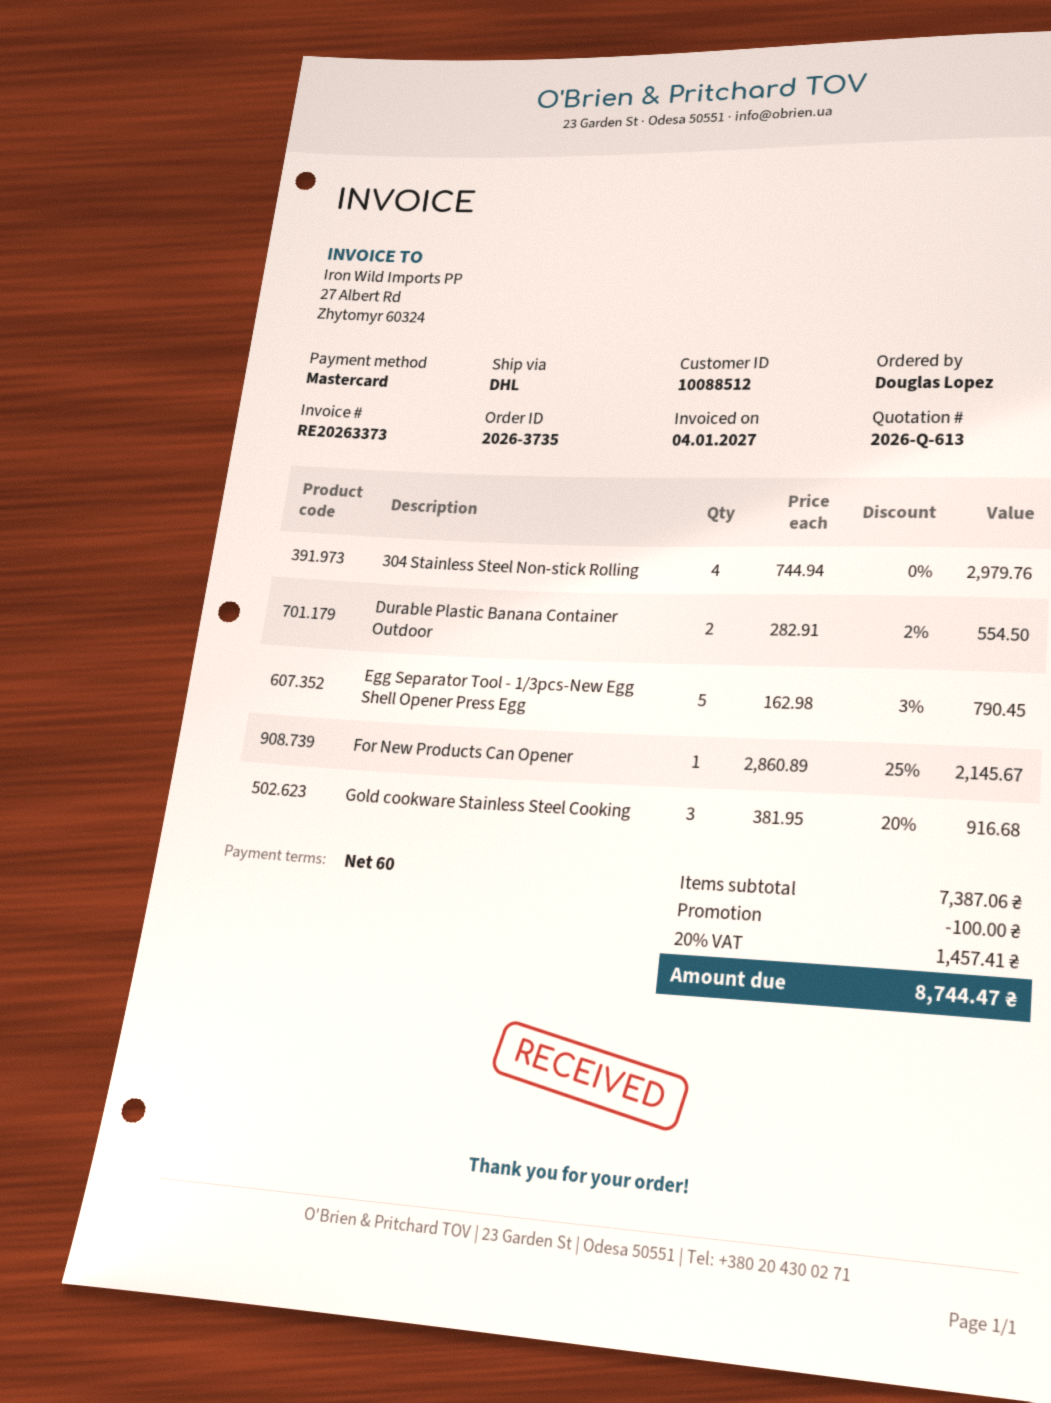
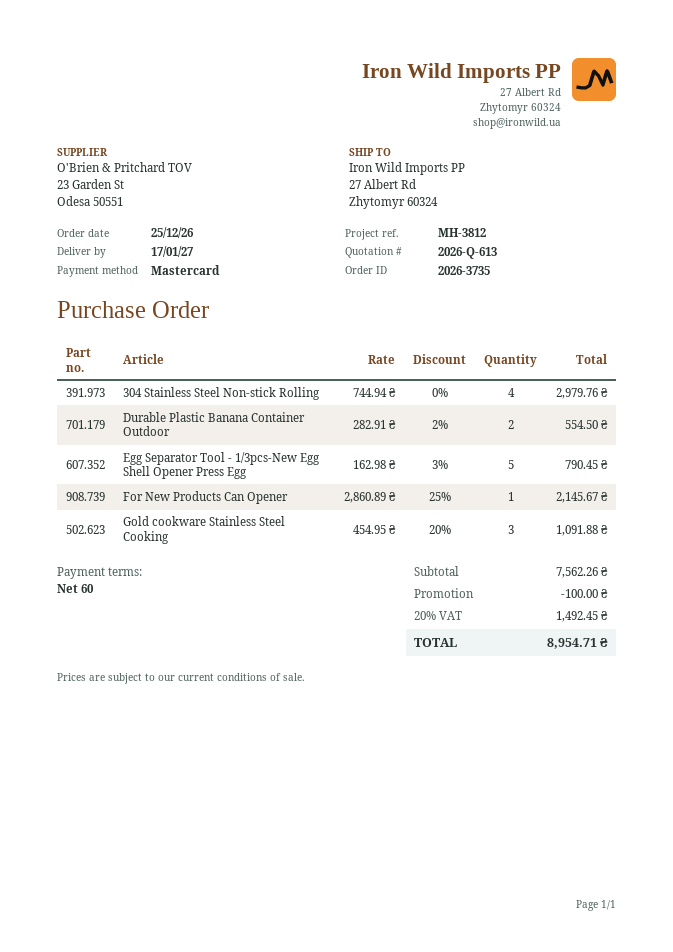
Gold cookware Stainless Steel Cooking: 3 x 381.95 - 20% = 916.68 -> 3 x 454.95 - 20% = 1091.88
subtotal: 7387.06 -> 7562.26
tax: 20% = 1457.41 -> 20% = 1492.45
total: 8744.47 -> 8954.71

